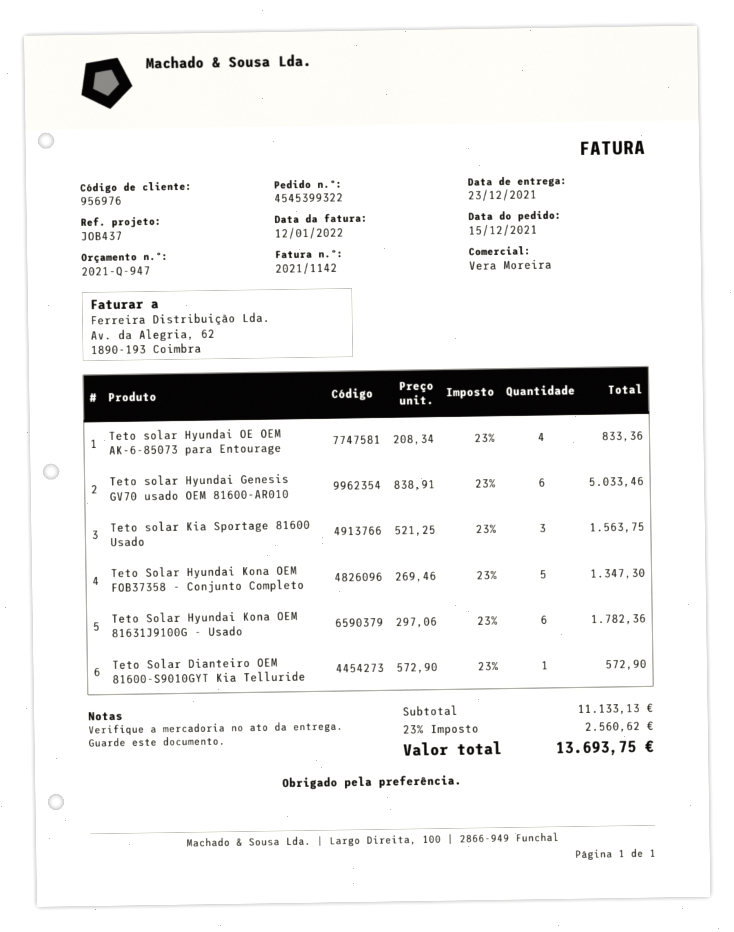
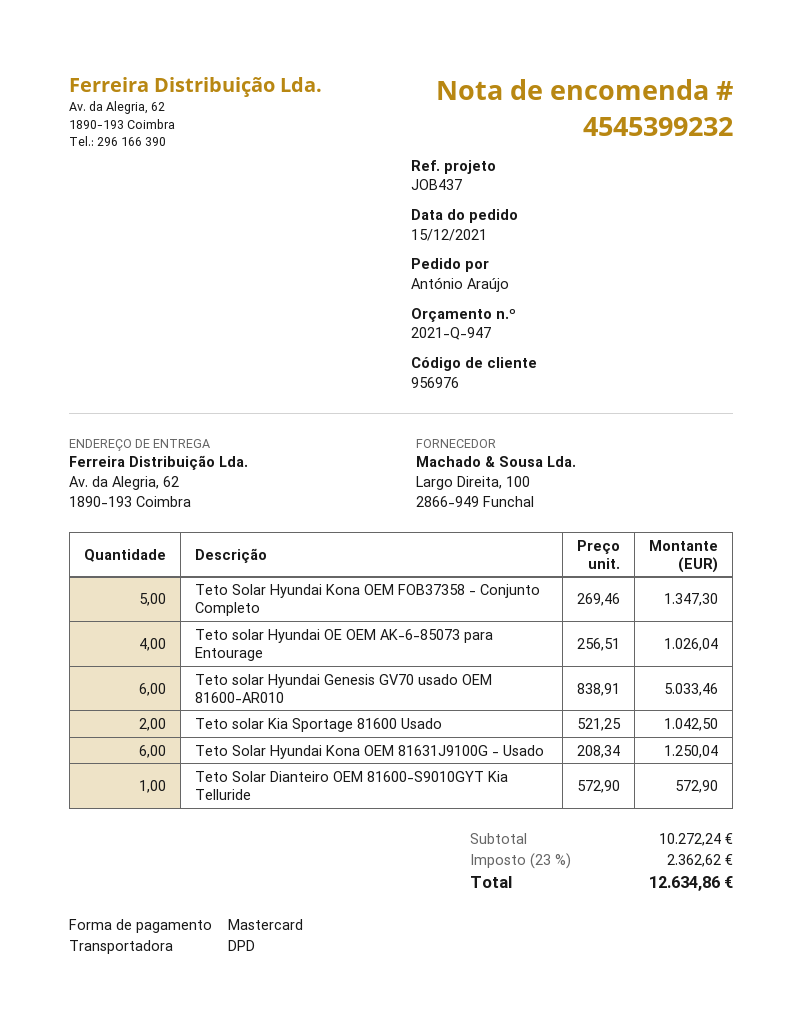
order number: 4545399322 -> 4545399232
Teto solar Hyundai OE OEM AK-6-85073 para Entourage: 4 x 208.34 = 833.36 -> 4 x 256.51 = 1026.04
Teto solar Kia Sportage 81600 Usado: 3 x 521.25 = 1563.75 -> 2 x 521.25 = 1042.50
Teto Solar Hyundai Kona OEM 81631J9100G - Usado: 6 x 297.06 = 1782.36 -> 6 x 208.34 = 1250.04
subtotal: 11133.13 -> 10272.24
tax: 23% = 2560.62 -> 23% = 2362.62
total: 13693.75 -> 12634.86

